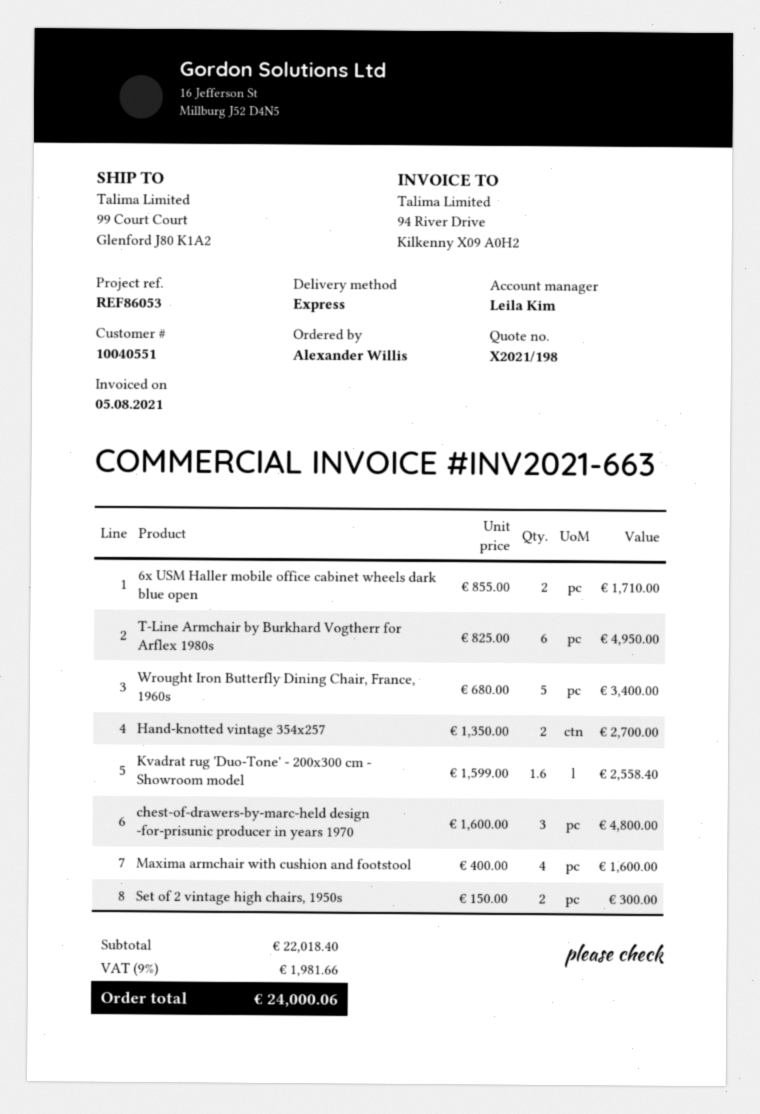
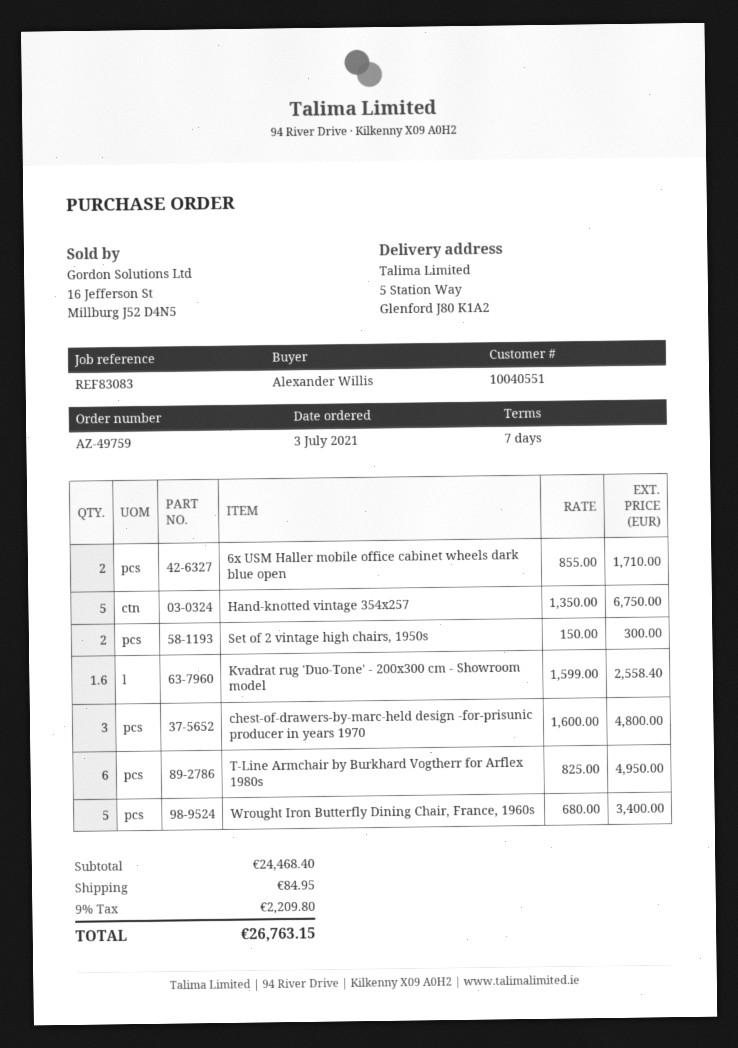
reference: REF86053 -> REF83083
ship to: 99 Court Court, Glenford J80 K1A2 -> 5 Station Way, Glenford J80 K1A2
Hand-knotted vintage 354x257: 2 x 1350.00 = 2700.00 -> 5 x 1350.00 = 6750.00
Maxima armchair with cushion and footstool: 4 x 400.00 = 1600.00 -> none
subtotal: 22018.40 -> 24468.40
shipping: none -> 84.95
tax: 9% = 1981.66 -> 9% = 2209.80
total: 24000.06 -> 26763.15

